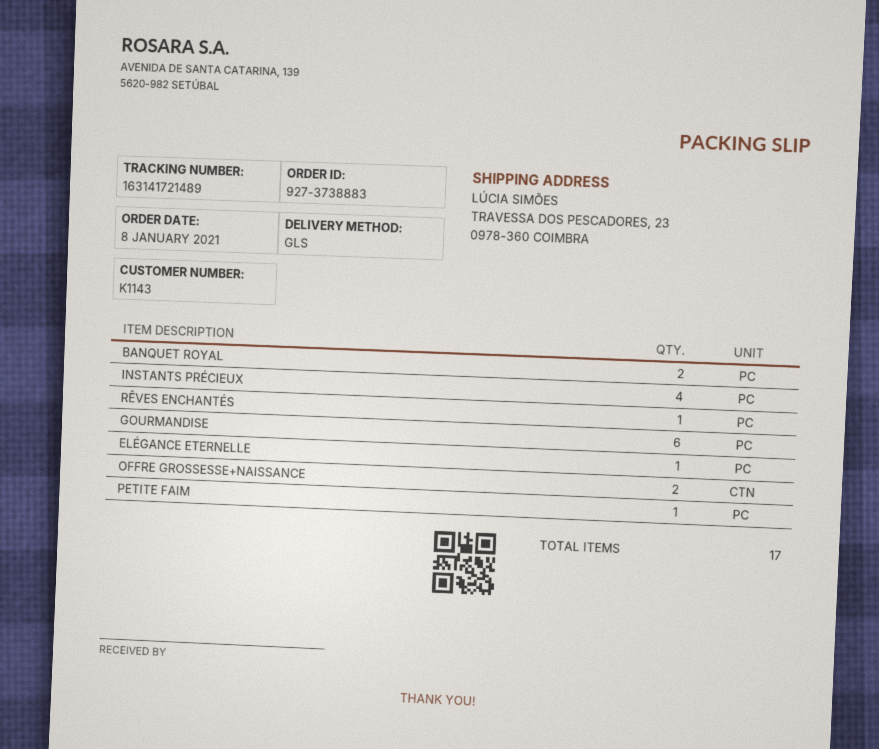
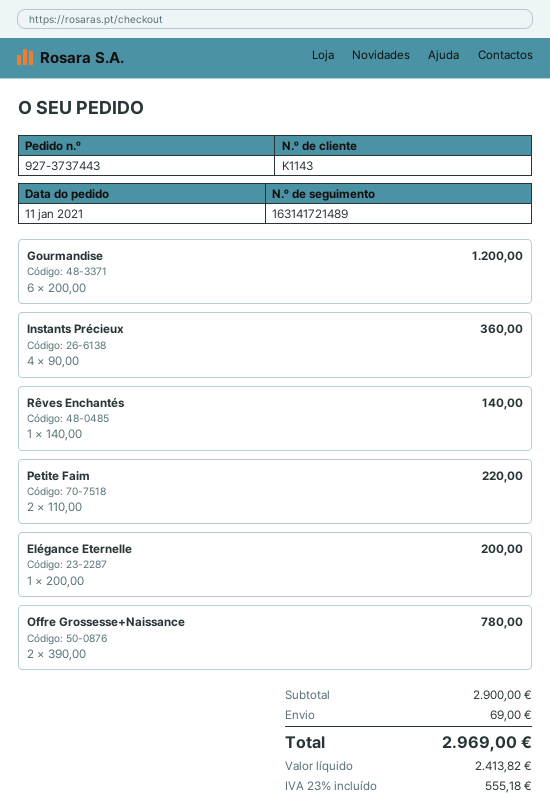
order number: 927-3738883 -> 927-3737443
order date: 2021-01-08 -> 2021-01-11
BANQUET ROYAL: 2 -> none
PETITE FAIM: 1 -> 2

